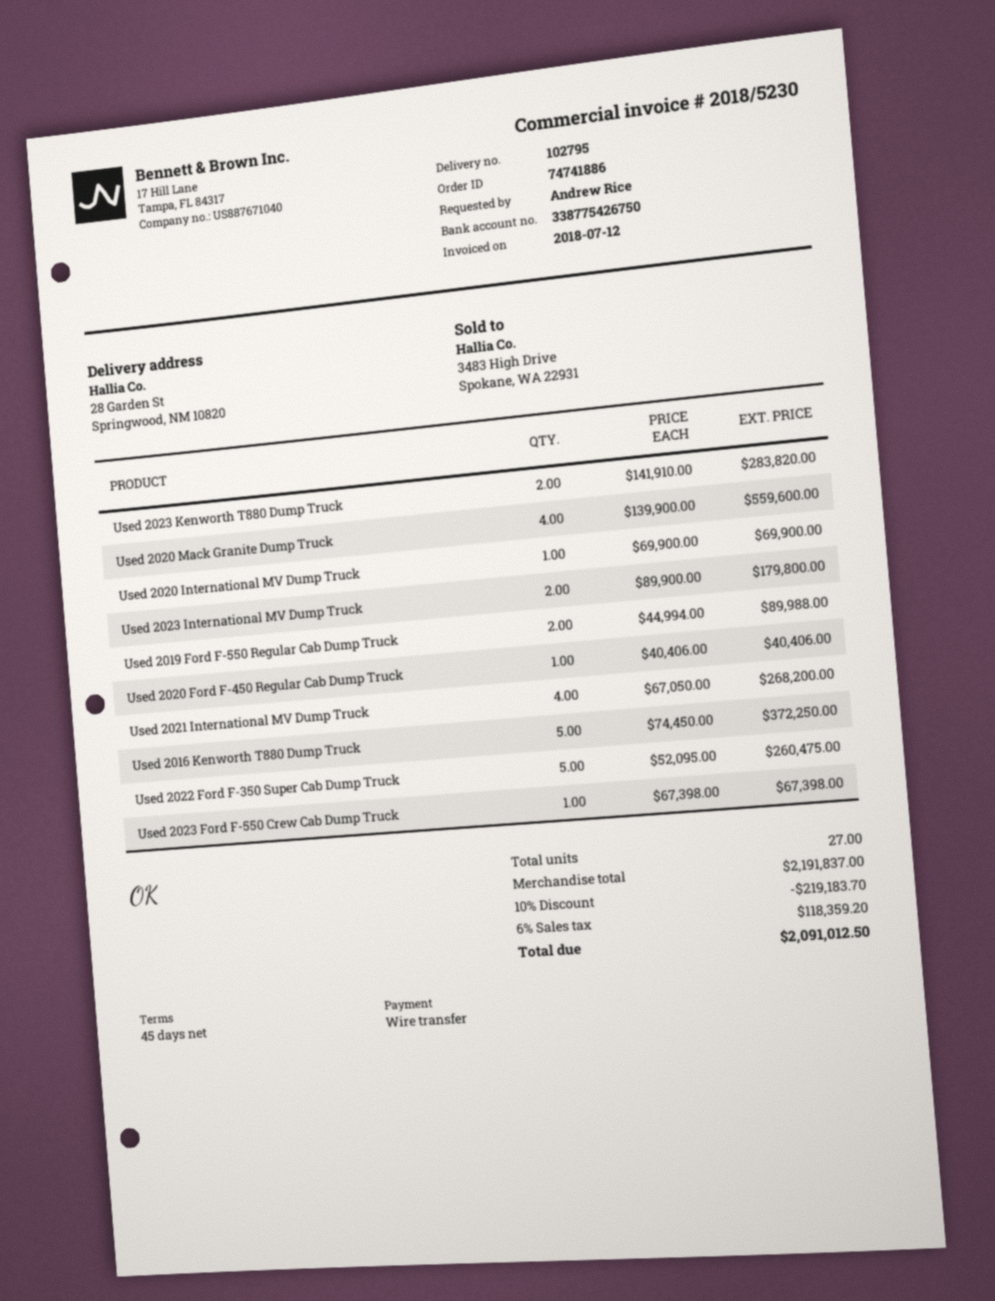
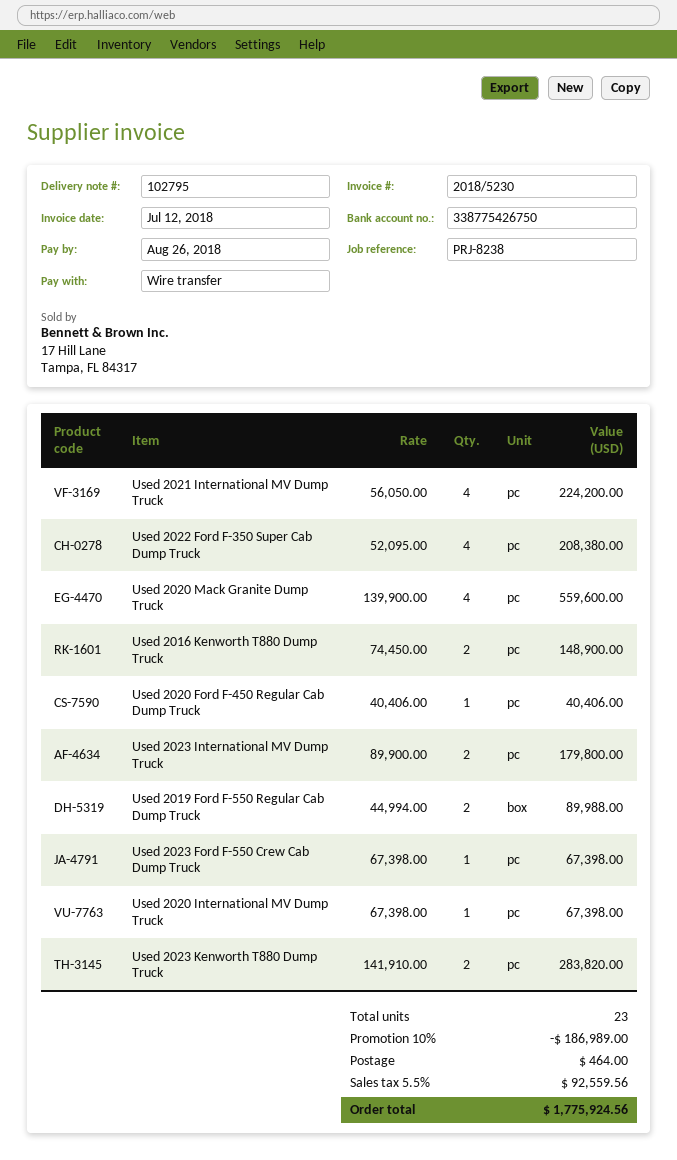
Used 2020 International MV Dump Truck: 1 x 69900.00 = 69900.00 -> 1 x 67398.00 = 67398.00
Used 2021 International MV Dump Truck: 4 x 67050.00 = 268200.00 -> 4 x 56050.00 = 224200.00
Used 2016 Kenworth T880 Dump Truck: 5 x 74450.00 = 372250.00 -> 2 x 74450.00 = 148900.00
Used 2022 Ford F-350 Super Cab Dump Truck: 5 x 52095.00 = 260475.00 -> 4 x 52095.00 = 208380.00
total quantity: 27 -> 23
discount: 10% = 219183.70 -> 10% = 186989.00
shipping: none -> 464.00
tax: 6% = 118359.20 -> 5.5% = 92559.56
total: 2091012.50 -> 1775924.56

